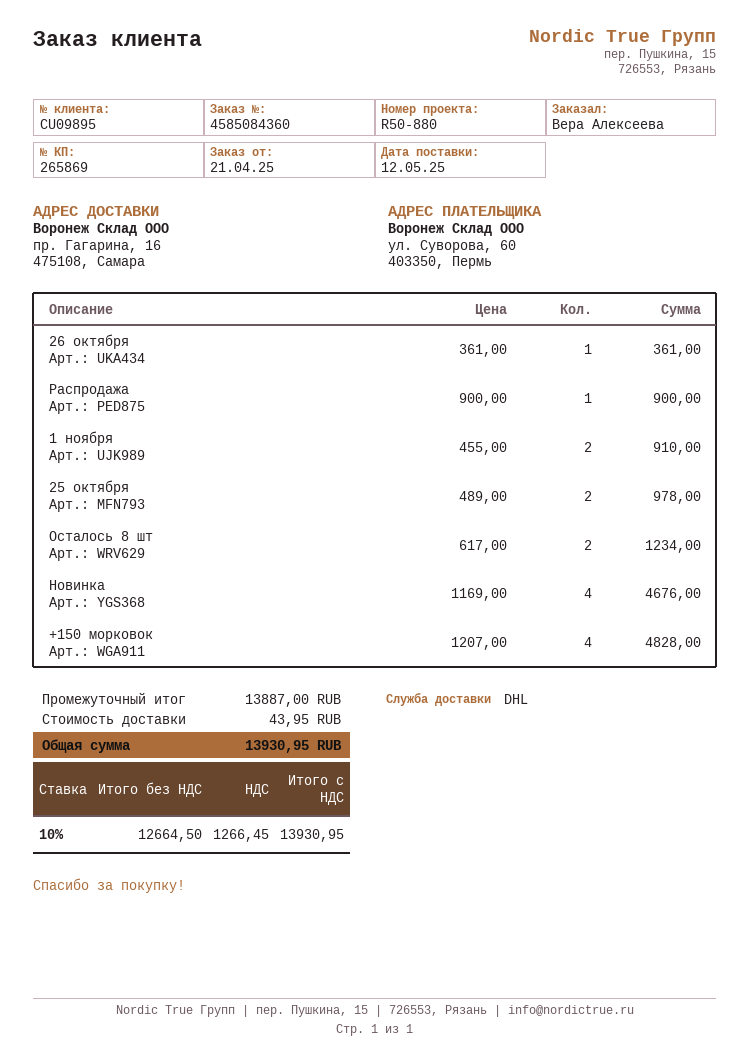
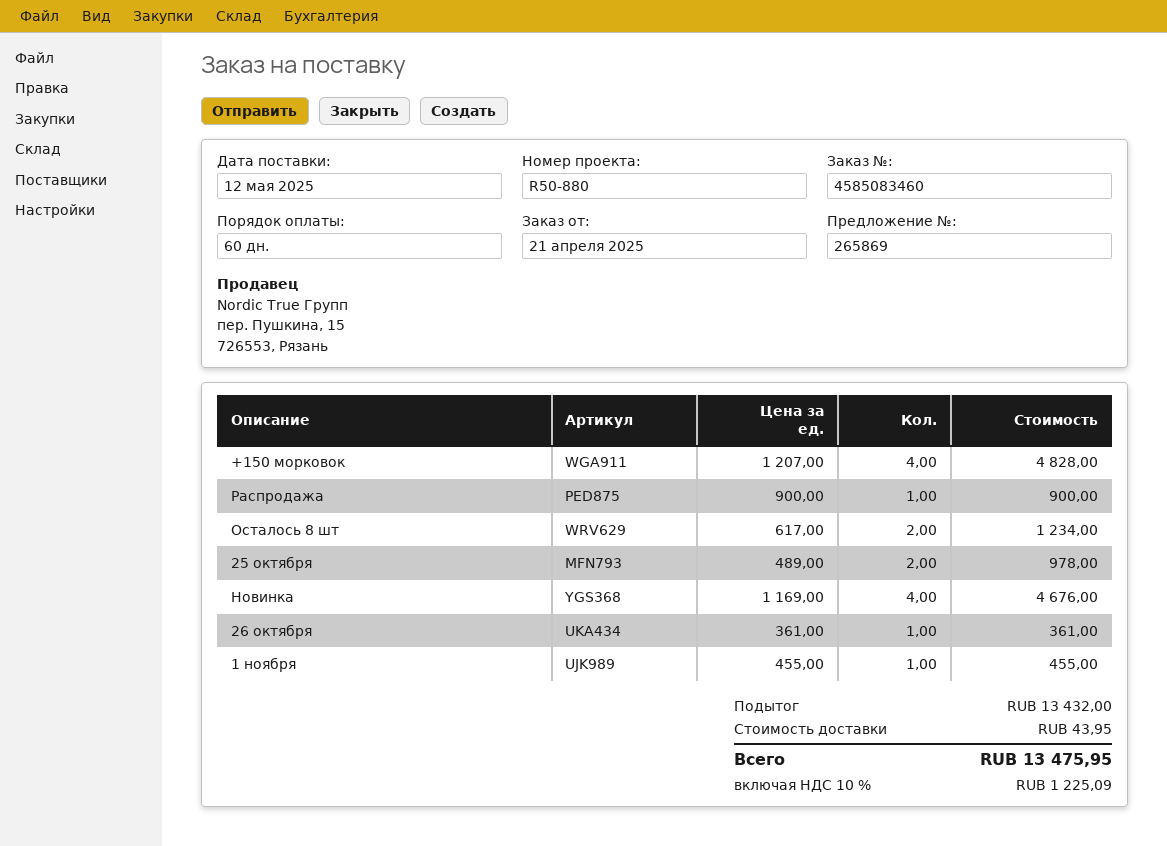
order number: 4585084360 -> 4585083460
1 ноября: 2 x 455.00 = 910.00 -> 1 x 455.00 = 455.00
subtotal: 13887.00 -> 13432.00
tax: 10% = 1266.45 -> 10% = 1225.09
total: 13930.95 -> 13475.95

